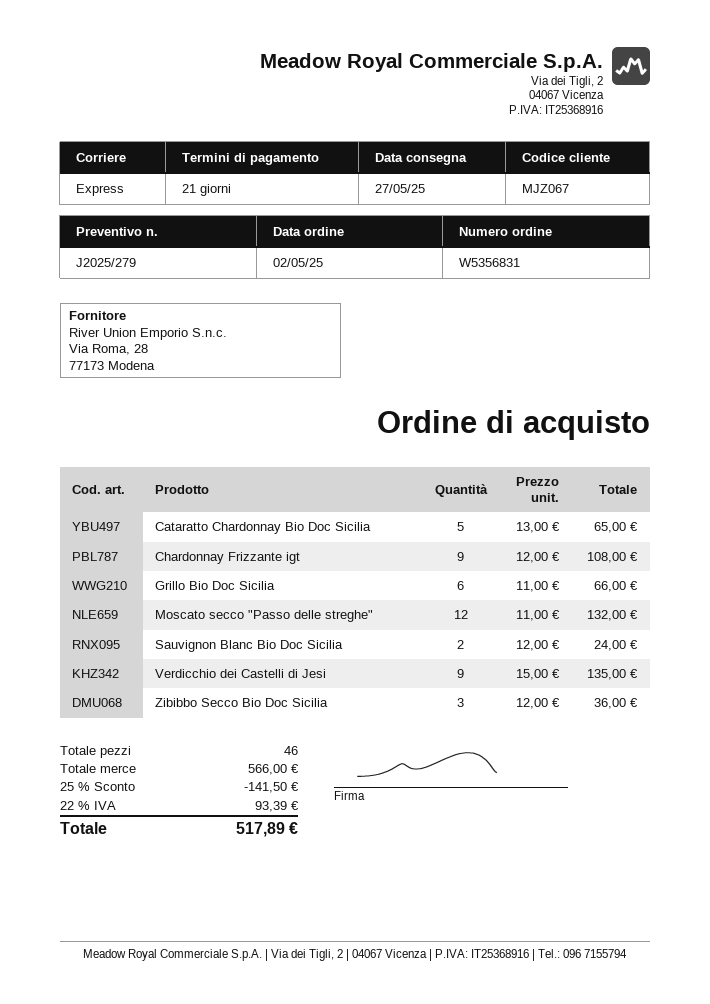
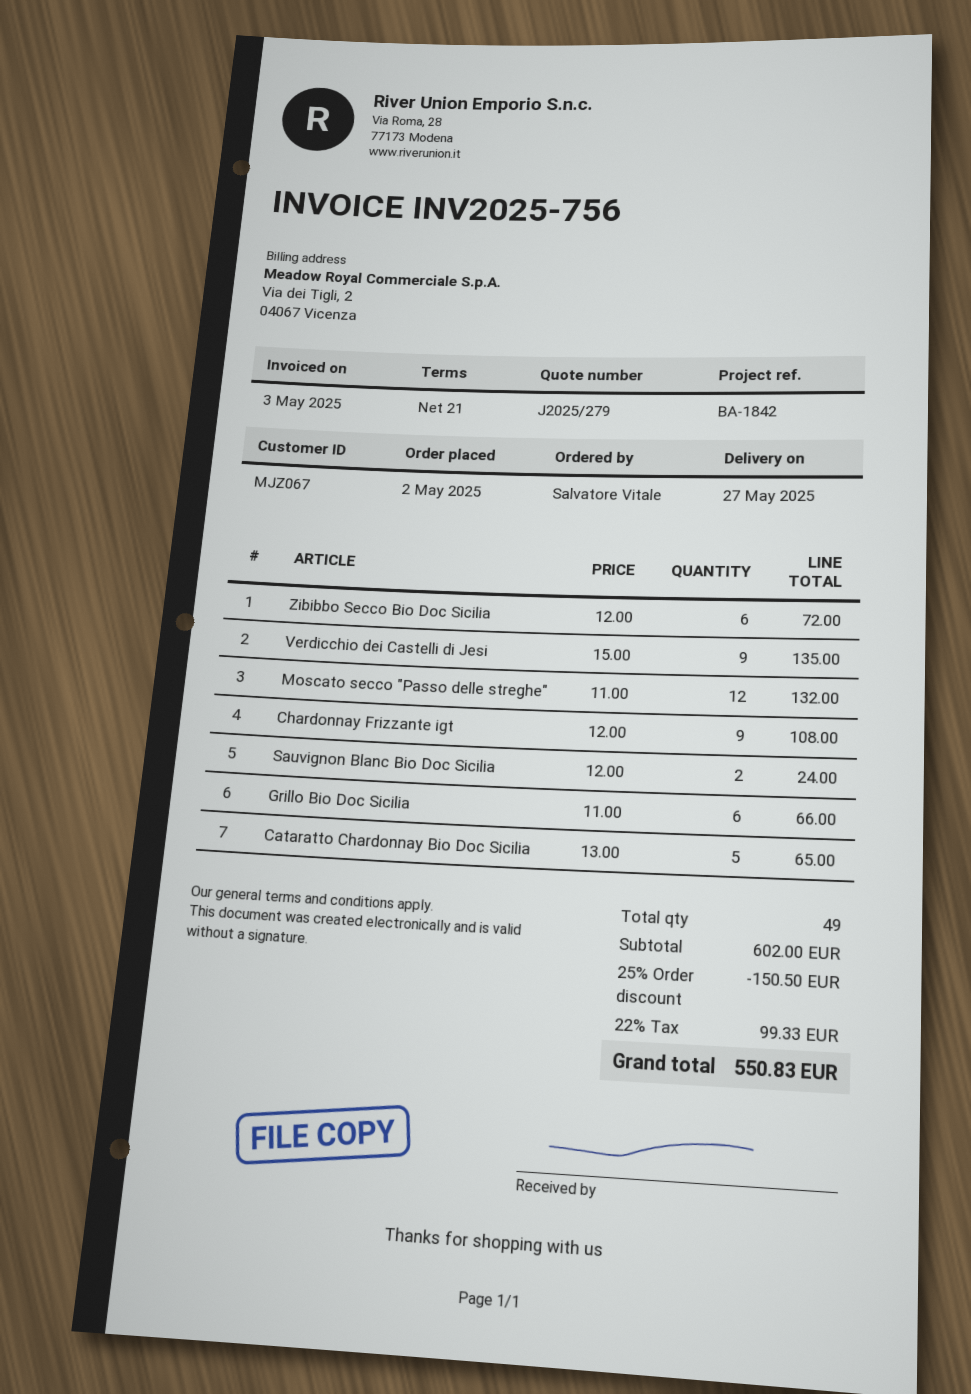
Zibibbo Secco Bio Doc Sicilia: 3 x 12.00 = 36.00 -> 6 x 12.00 = 72.00
total quantity: 46 -> 49
subtotal: 566.00 -> 602.00
discount: 25% = 141.50 -> 25% = 150.50
tax: 22% = 93.39 -> 22% = 99.33
total: 517.89 -> 550.83

